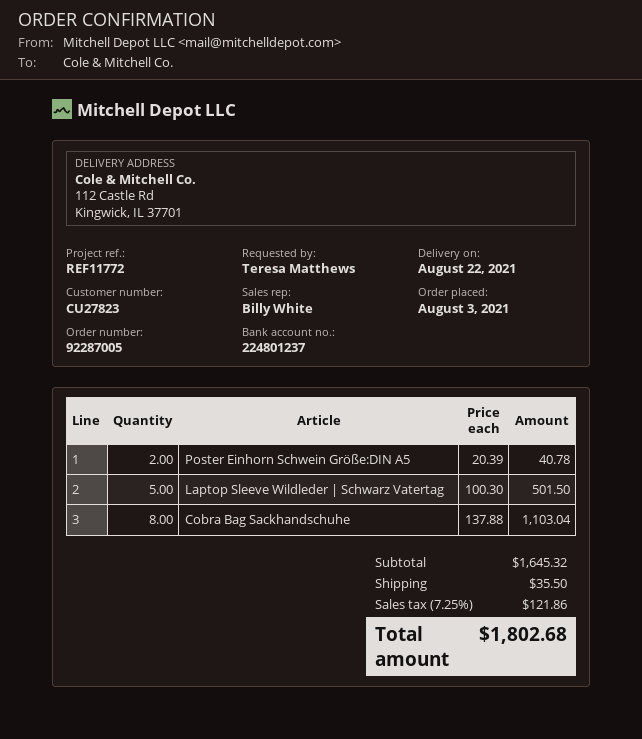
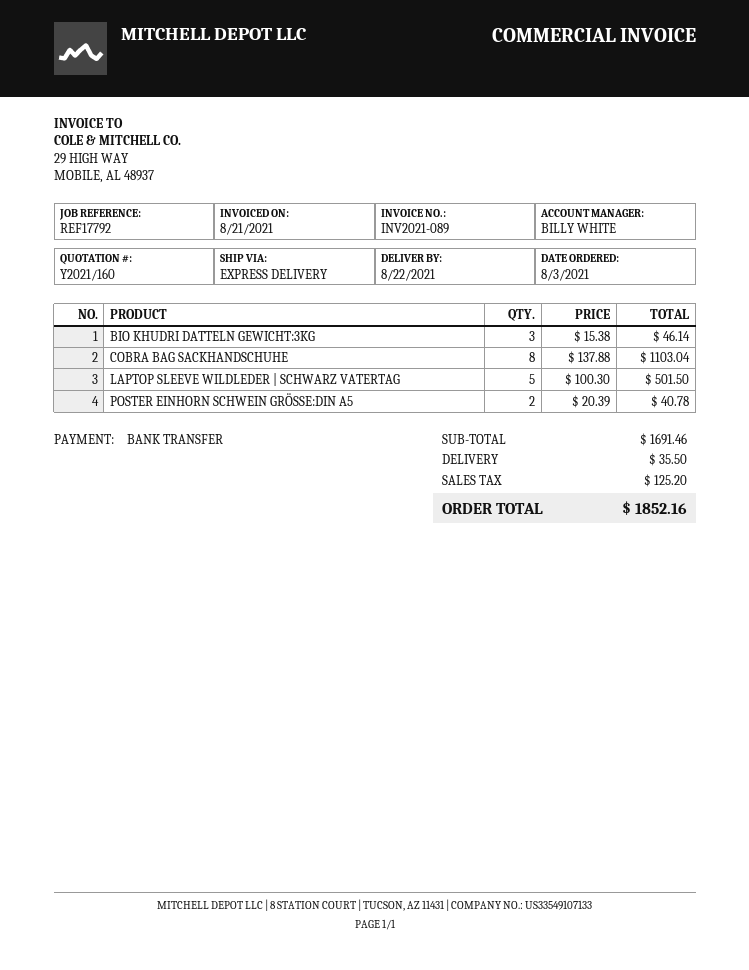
reference: REF11772 -> REF17792
BIO KHUDRI DATTELN GEWICHT:3KG: none -> 3 x 15.38 = 46.14
subtotal: 1645.32 -> 1691.46
tax: 121.86 -> 125.20
total: 1802.68 -> 1852.16

